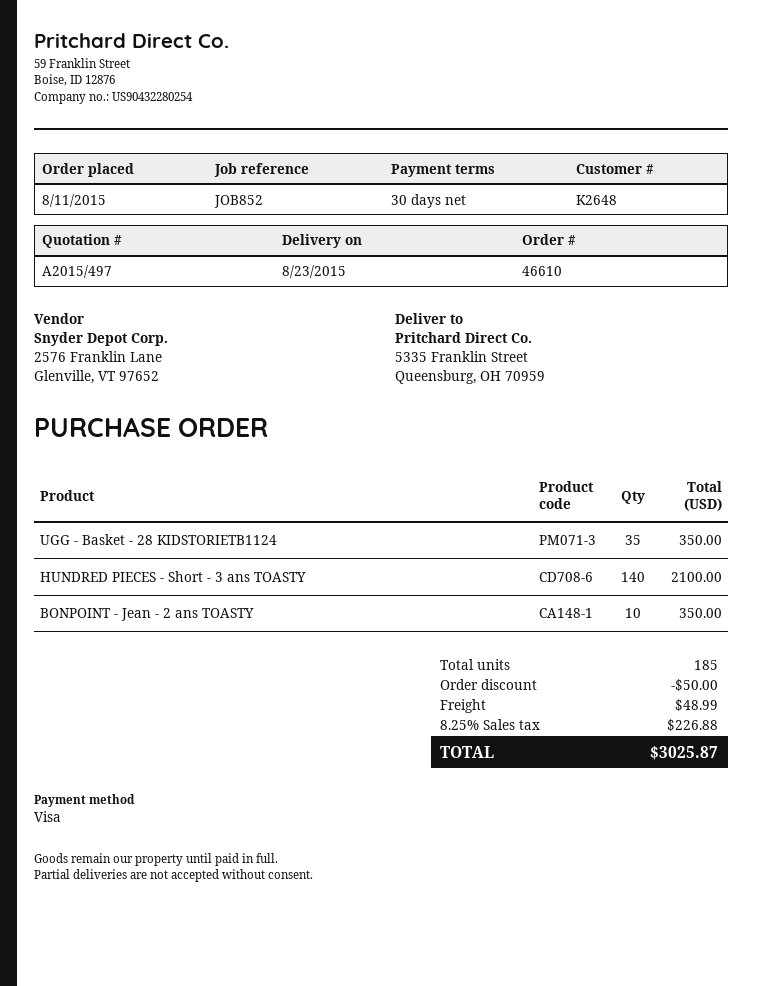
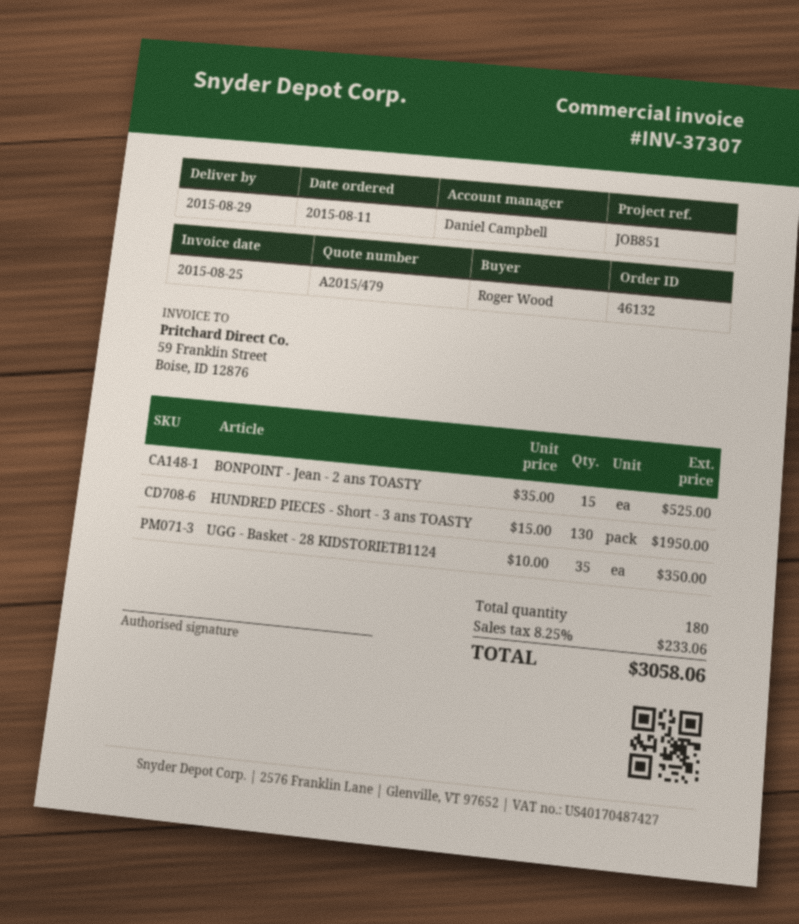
quote number: A2015/497 -> A2015/479
order number: 46610 -> 46132
delivery date: 2015-08-23 -> 2015-08-29
reference: JOB852 -> JOB851
HUNDRED PIECES - Short - 3 ans TOASTY: 140 for 2100.00 -> 130 for 1950.00
BONPOINT - Jean - 2 ans TOASTY: 10 for 350.00 -> 15 for 525.00
total quantity: 185 -> 180
discount: 50.00 -> none
shipping: 48.99 -> none
tax: 8.25% = 226.88 -> 8.25% = 233.06
total: 3025.87 -> 3058.06

